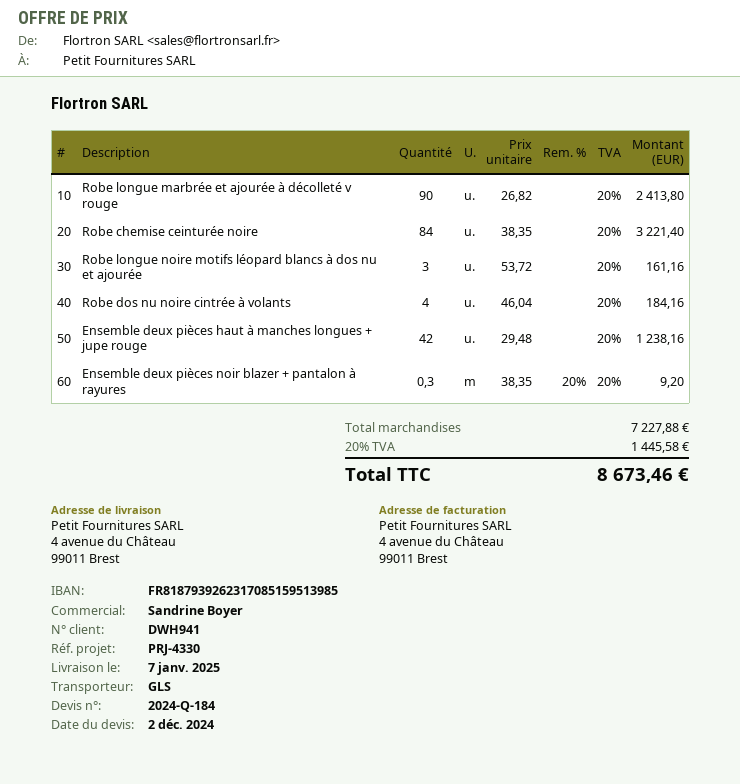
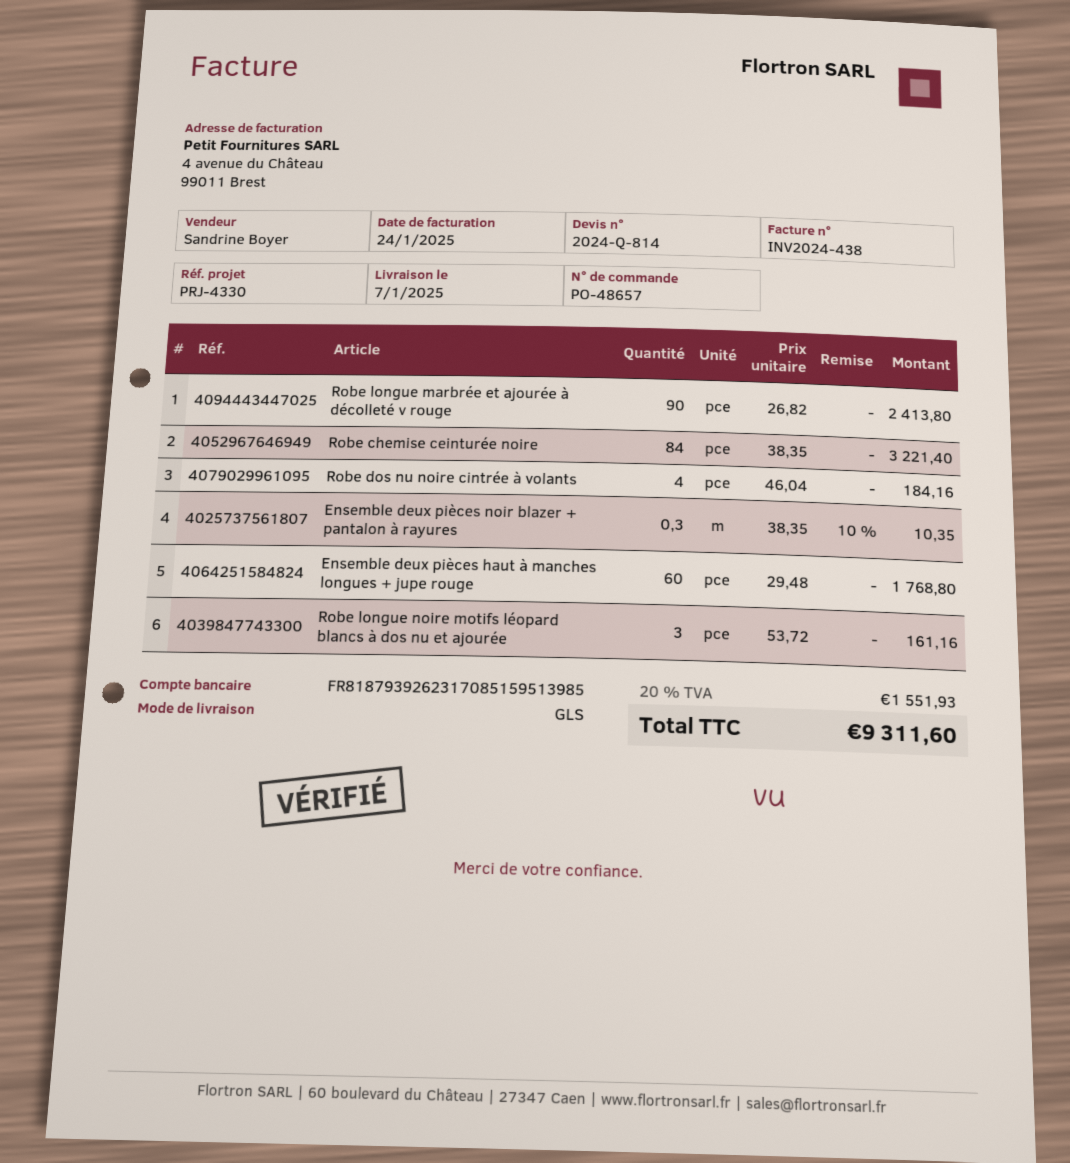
quote number: 2024-Q-184 -> 2024-Q-814
Ensemble deux pièces haut à manches longues + jupe rouge: 42 x 29.48 = 1238.16 -> 60 x 29.48 = 1768.80
Ensemble deux pièces noir blazer + pantalon à rayures: 0.3 x 38.35 - 20% = 9.20 -> 0.3 x 38.35 - 10% = 10.35
tax: 20% = 1445.58 -> 20% = 1551.93
total: 8673.46 -> 9311.60

